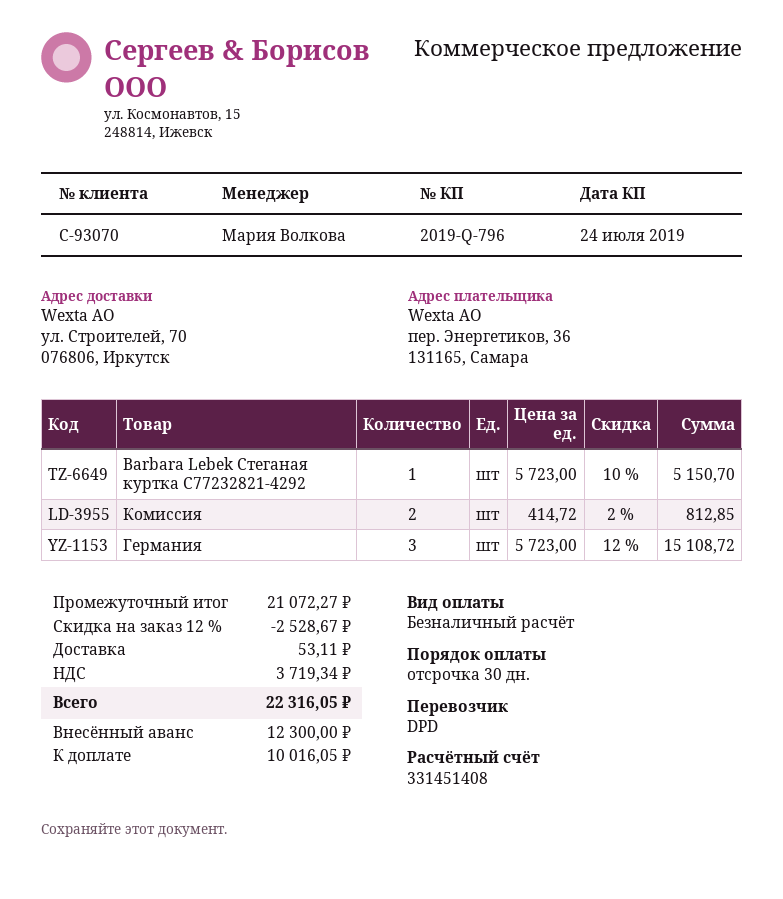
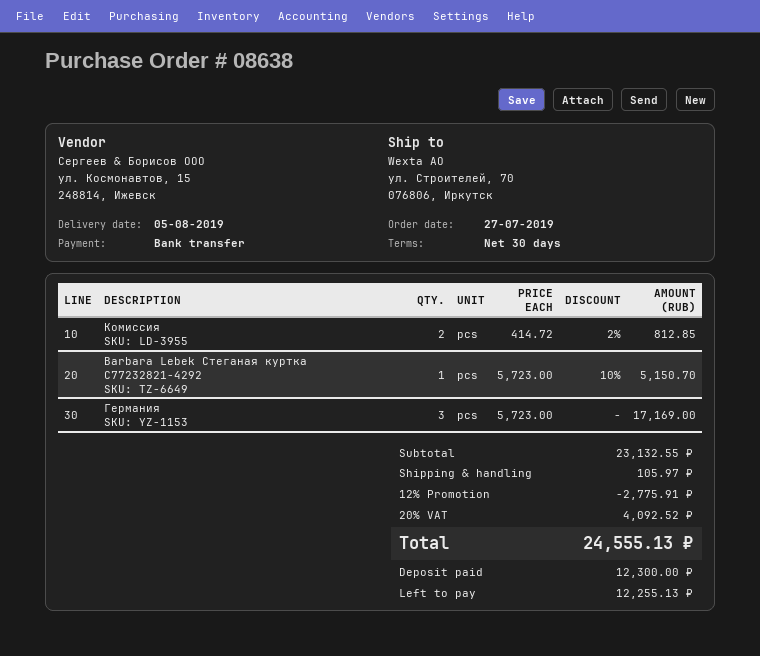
Германия: 3 x 5723.00 - 12% = 15108.72 -> 3 x 5723.00 = 17169.00
subtotal: 21072.27 -> 23132.55
discount: 12% = 2528.67 -> 12% = 2775.91
shipping: 53.11 -> 105.97
tax: 3719.34 -> 4092.52
total: 22316.05 -> 24555.13
balance: 10016.05 -> 12255.13

